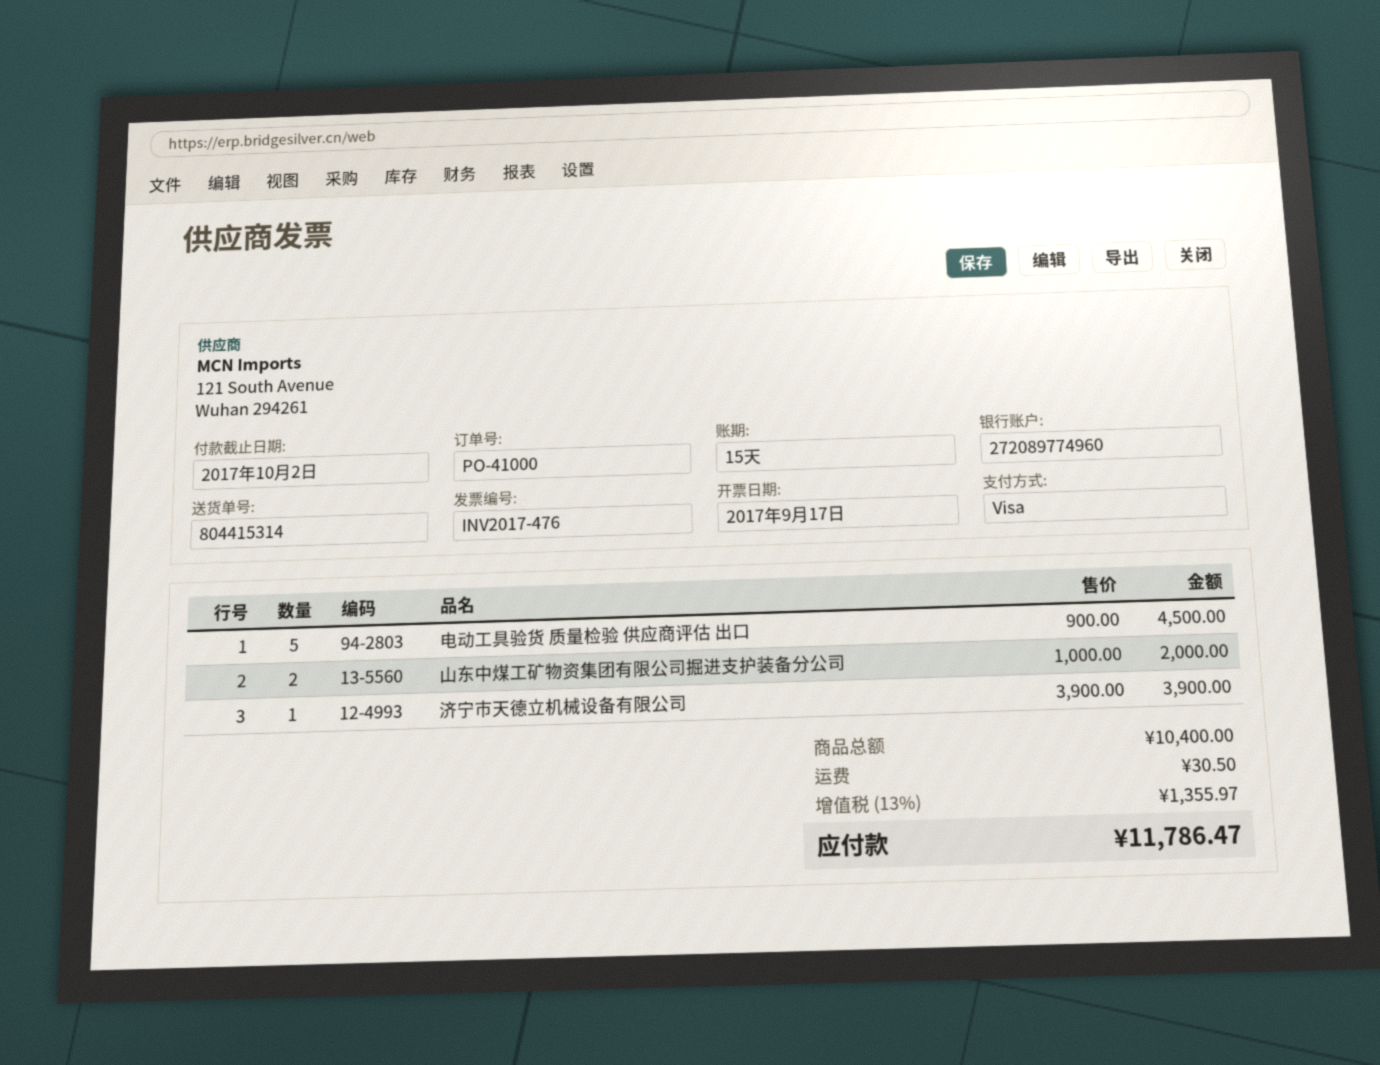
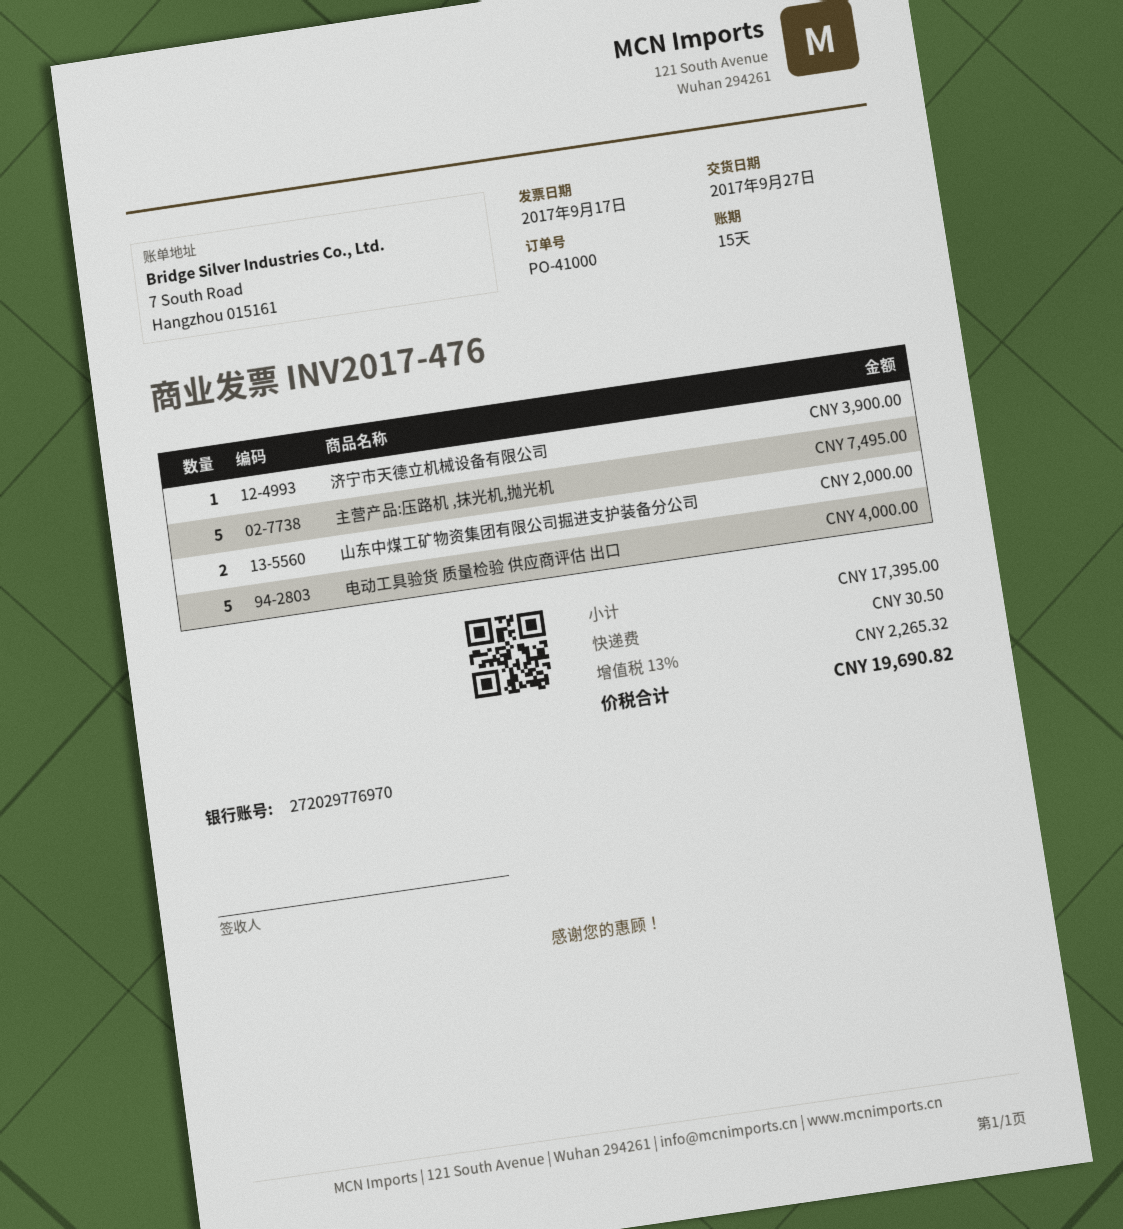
bank account: 272089774960 -> 272029776970
电动工具验货 质量检验 供应商评估 出口: 5 for 4500.00 -> 5 for 4000.00
主营产品:压路机 ,抹光机,抛光机: none -> 5 for 7495.00
subtotal: 10400.00 -> 17395.00
tax: 13% = 1355.97 -> 13% = 2265.32
total: 11786.47 -> 19690.82

